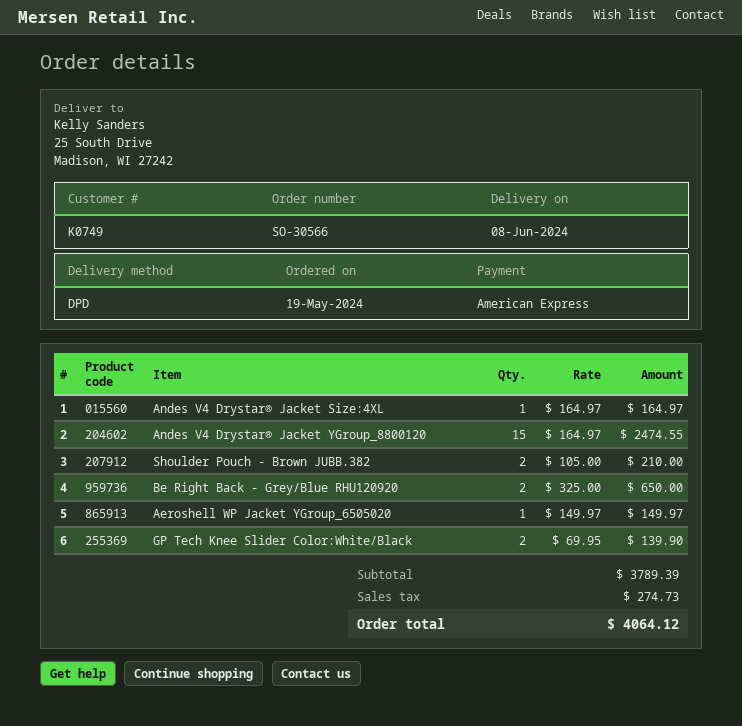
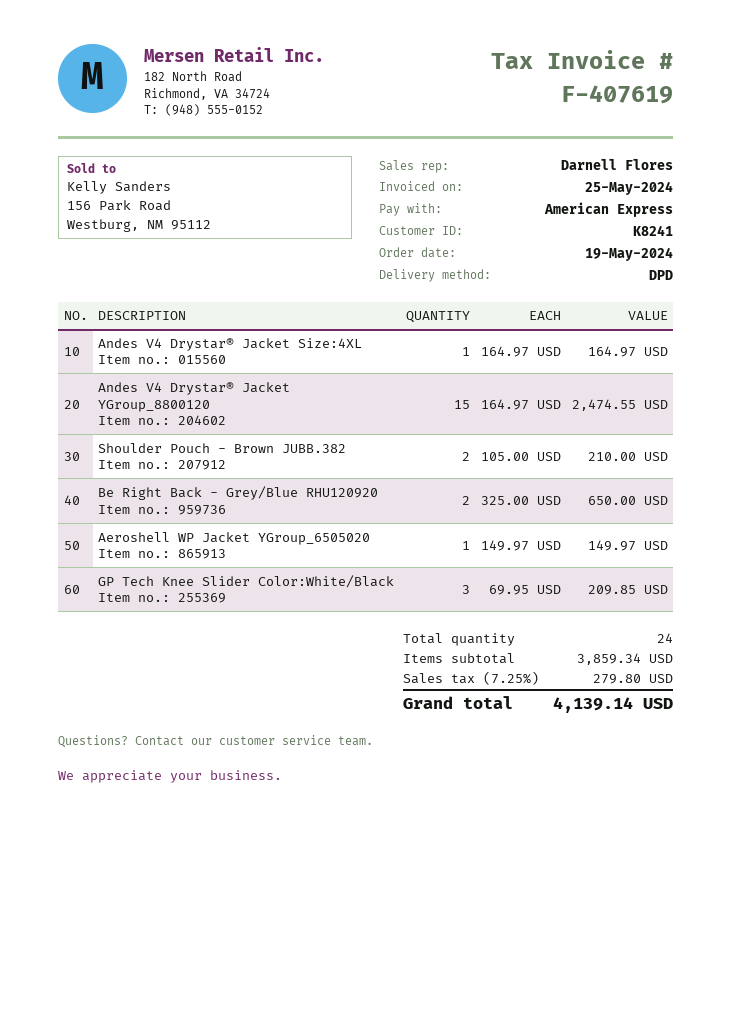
customer number: K0749 -> K8241
GP Tech Knee Slider Color:White/Black: 2 x 69.95 = 139.90 -> 3 x 69.95 = 209.85
subtotal: 3789.39 -> 3859.34
tax: 274.73 -> 279.80
total: 4064.12 -> 4139.14

